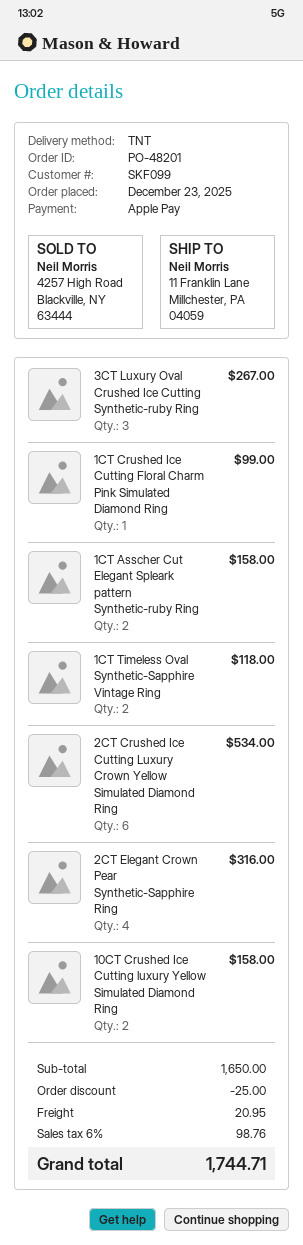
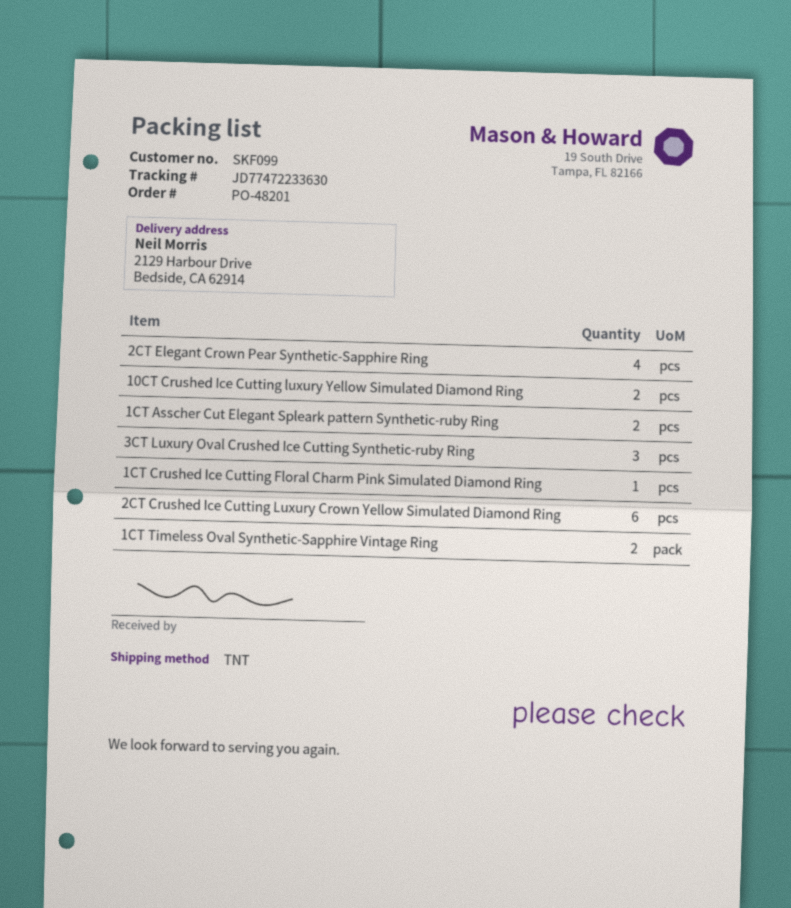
ship to: 11 Franklin Lane, Millchester, PA 04059 -> 2129 Harbour Drive, Bedside, CA 62914

